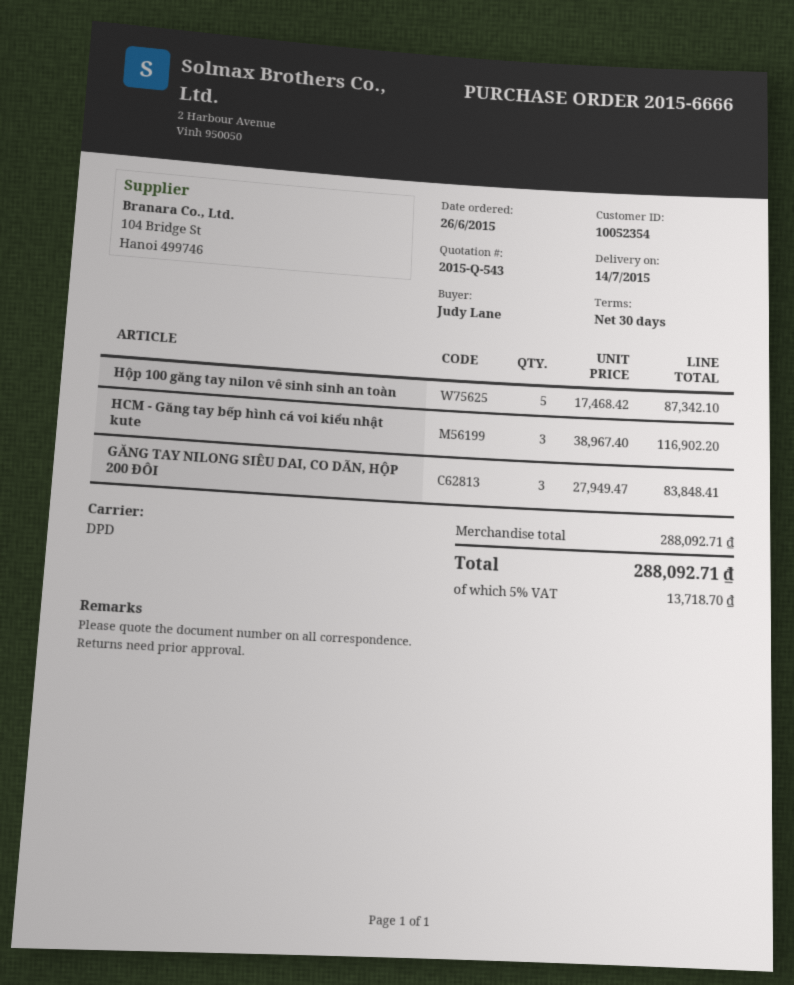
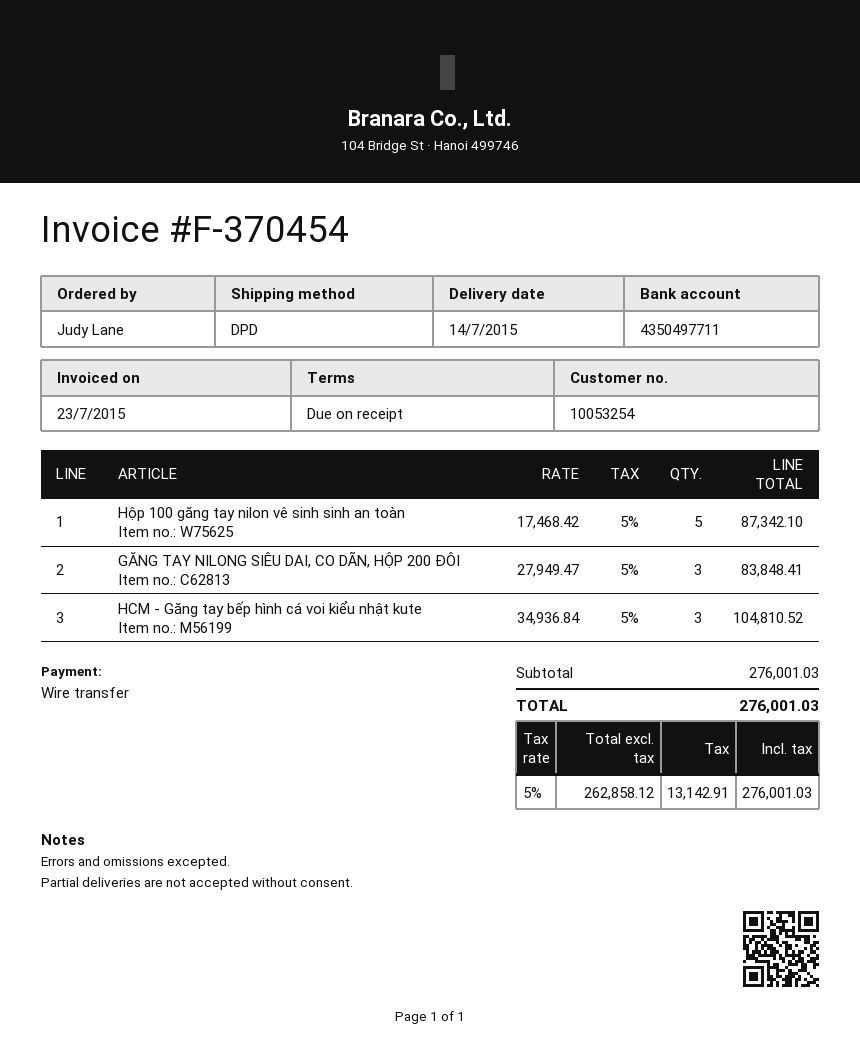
payment terms: 30 days -> on receipt
customer number: 10052354 -> 10053254
HCM - Găng tay bếp hình cá voi kiểu nhật kute: 3 x 38967.40 = 116902.20 -> 3 x 34936.84 = 104810.52
subtotal: 288092.71 -> 276001.03
tax: 5% = 13718.70 -> 5% = 13142.91
total: 288092.71 -> 276001.03

